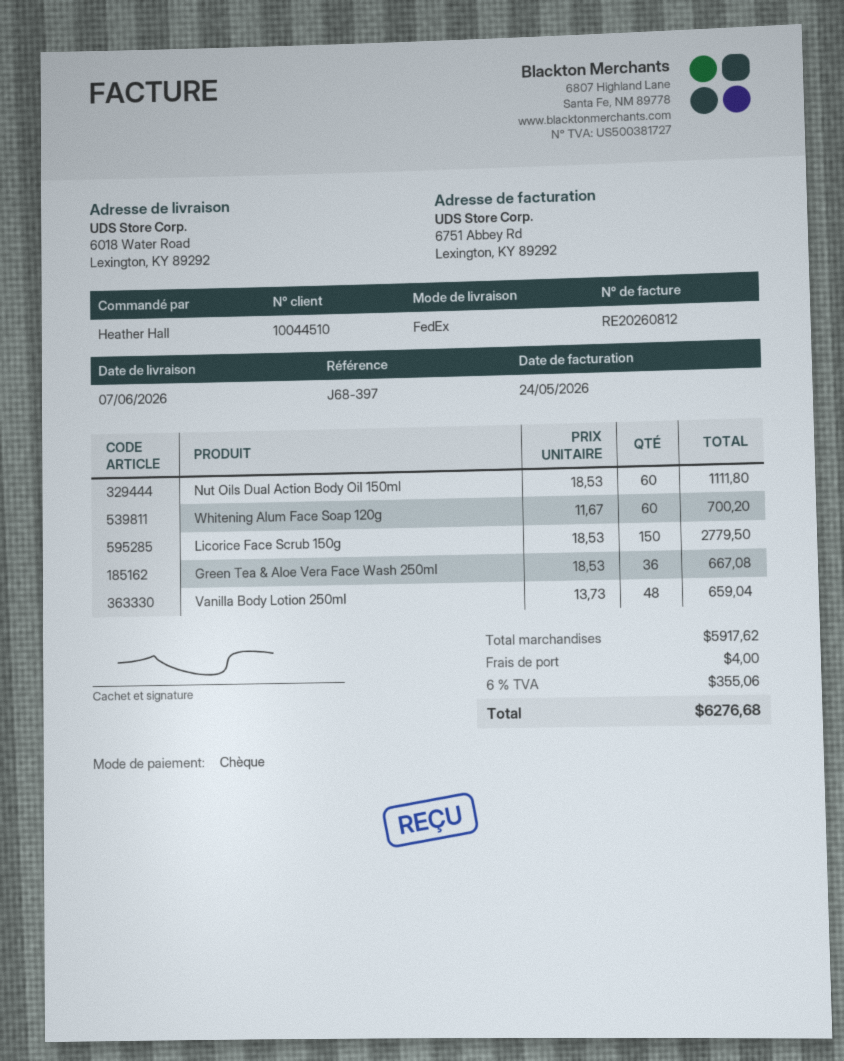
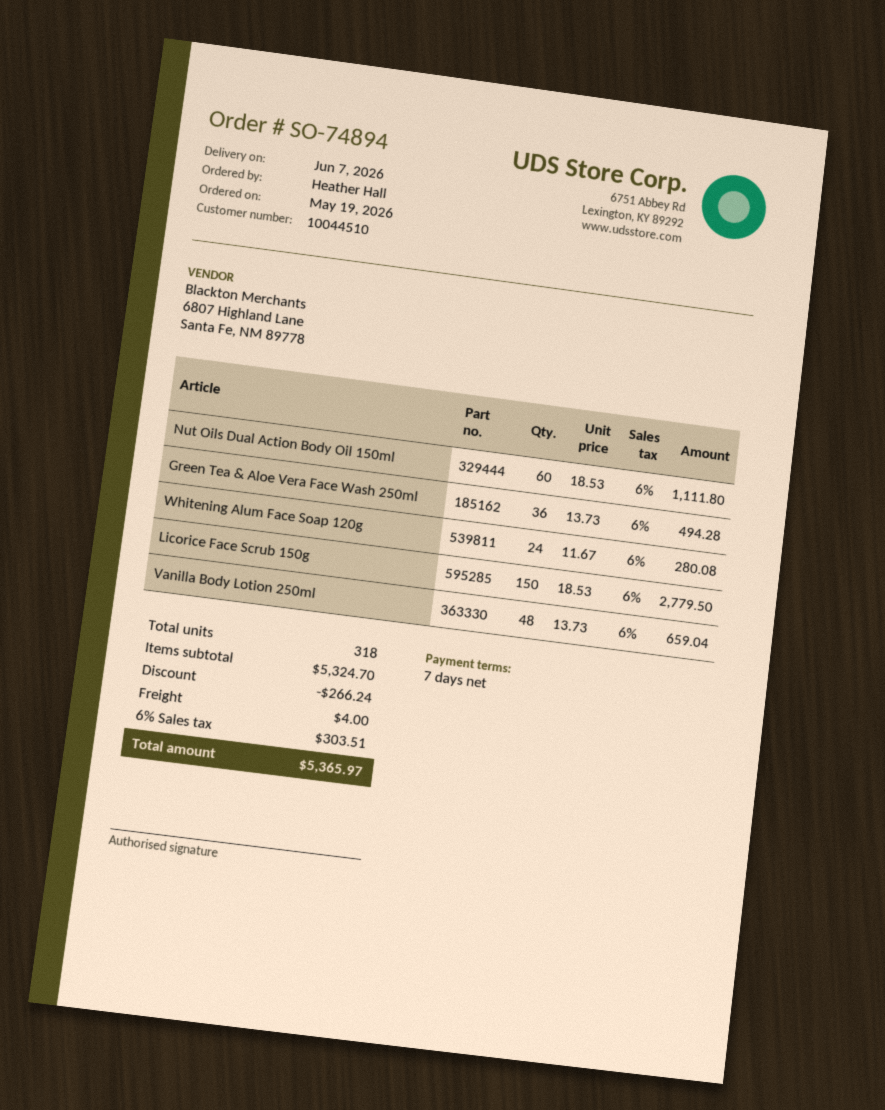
Whitening Alum Face Soap 120g: 60 x 11.67 = 700.20 -> 24 x 11.67 = 280.08
Green Tea & Aloe Vera Face Wash 250ml: 36 x 18.53 = 667.08 -> 36 x 13.73 = 494.28
subtotal: 5917.62 -> 5324.70
discount: none -> 266.24
tax: 6% = 355.06 -> 6% = 303.51
total: 6276.68 -> 5365.97

